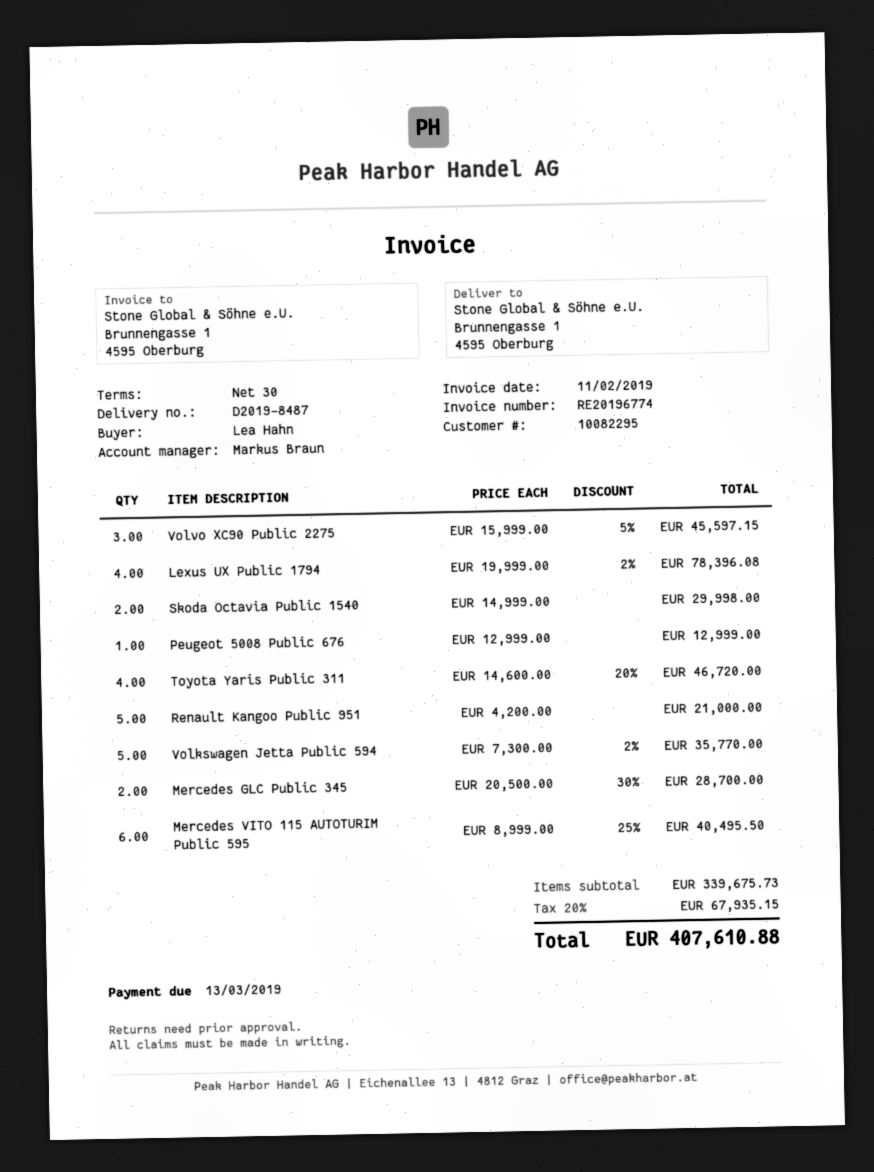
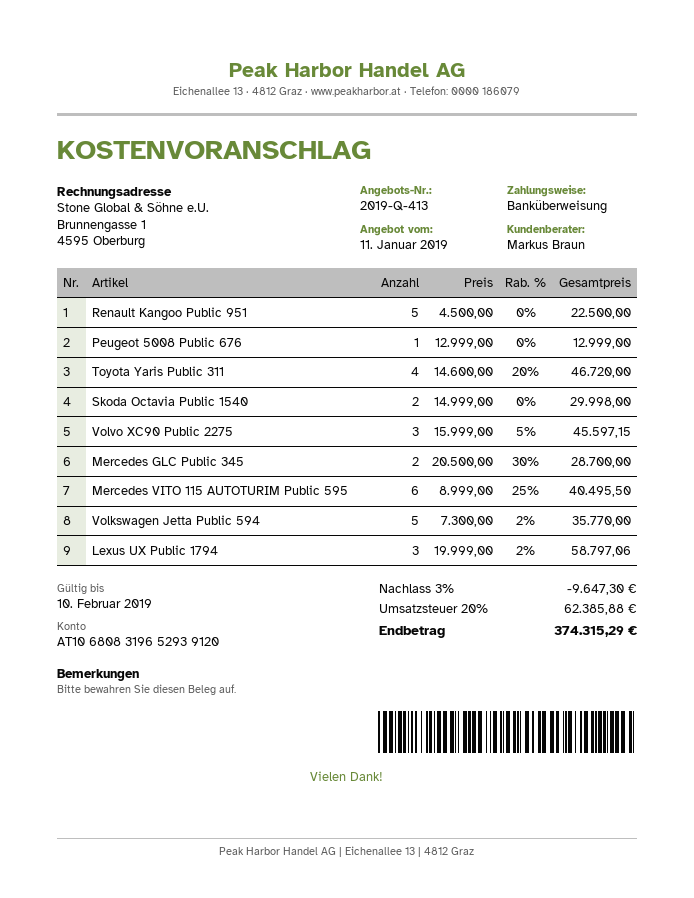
Lexus UX Public 1794: 4 x 19999.00 - 2% = 78396.08 -> 3 x 19999.00 - 2% = 58797.06
Renault Kangoo Public 951: 5 x 4200.00 = 21000.00 -> 5 x 4500.00 = 22500.00
discount: none -> 3% = 9647.30
tax: 20% = 67935.15 -> 20% = 62385.88
total: 407610.88 -> 374315.29

